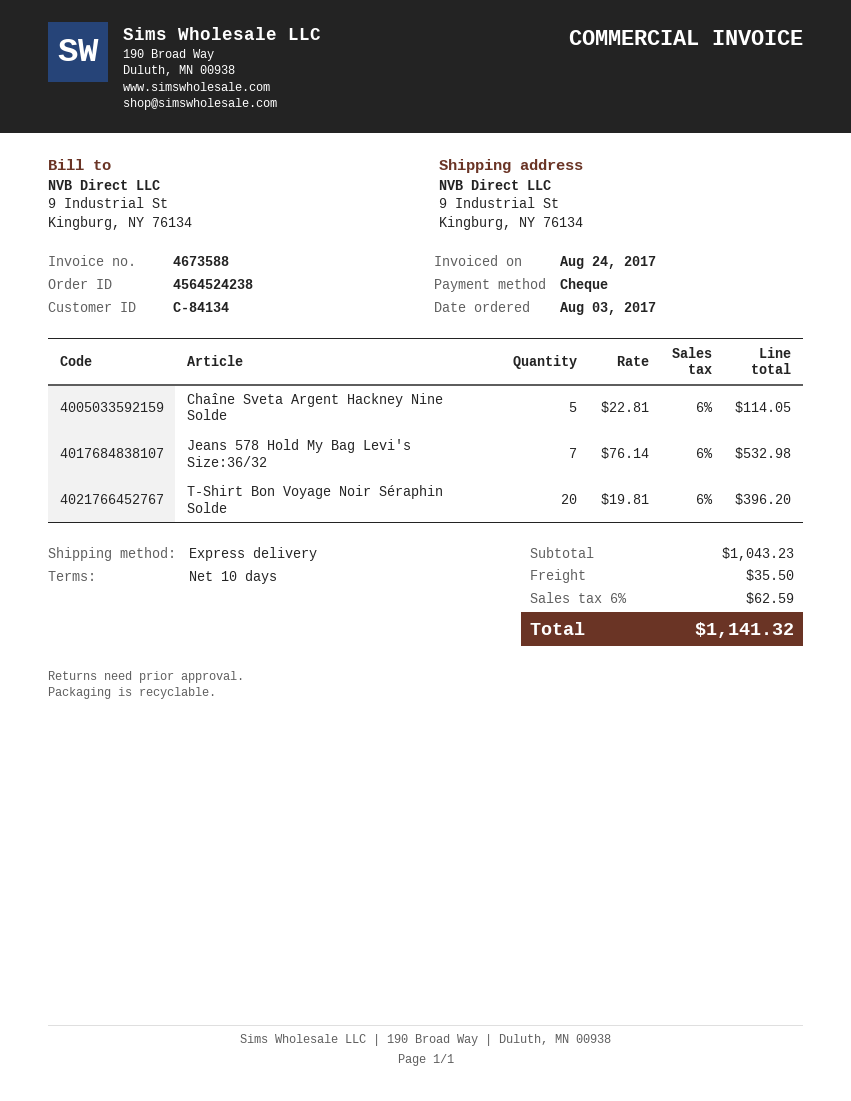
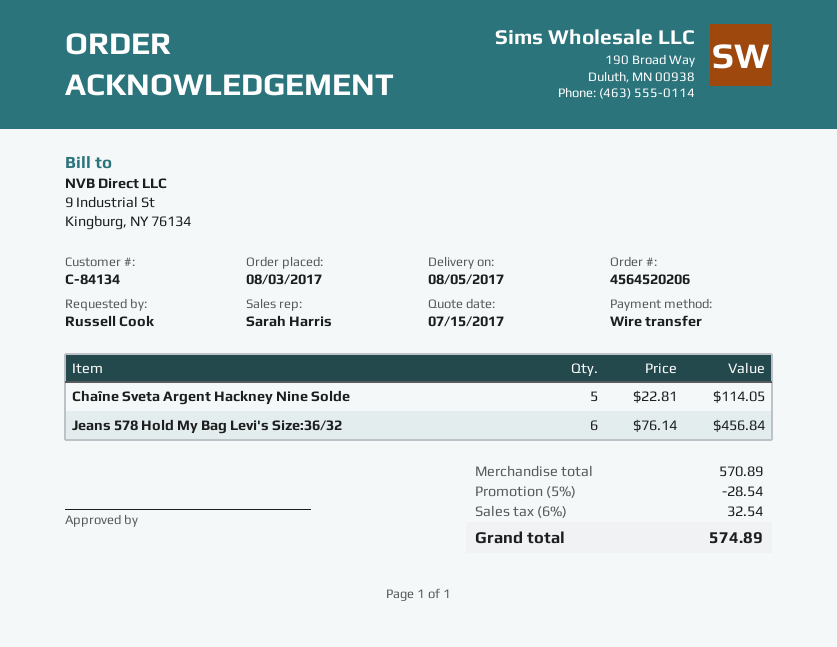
order number: 4564524238 -> 4564520206
payment method: cheque -> bank transfer
Jeans 578 Hold My Bag Levi's Size:36/32: 7 x 76.14 = 532.98 -> 6 x 76.14 = 456.84
T-Shirt Bon Voyage Noir Séraphin Solde: 20 x 19.81 = 396.20 -> none
subtotal: 1043.23 -> 570.89
discount: none -> 5% = 28.54
shipping: 35.50 -> none
tax: 6% = 62.59 -> 6% = 32.54
total: 1141.32 -> 574.89

